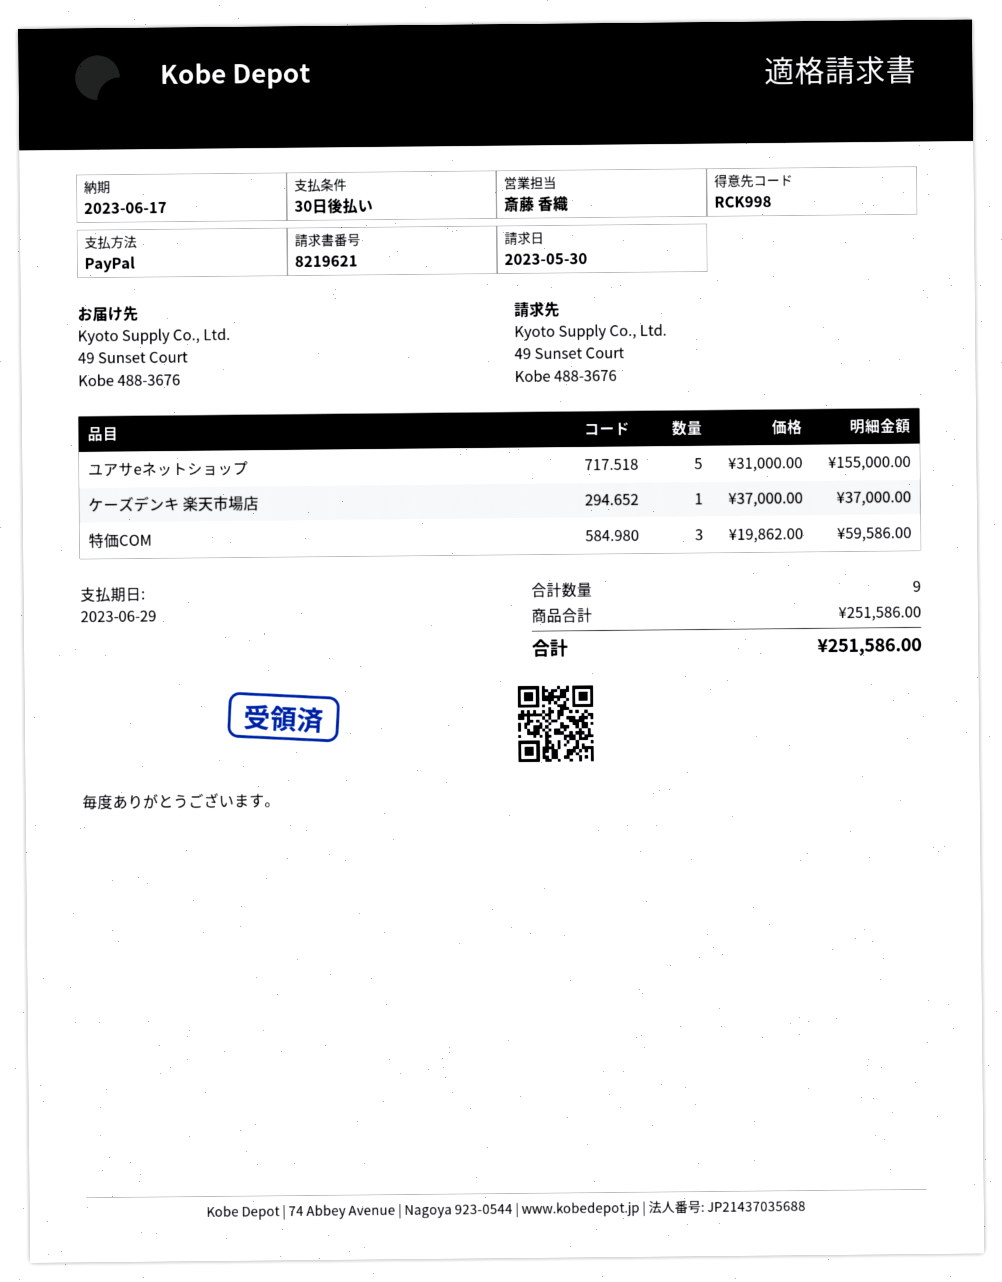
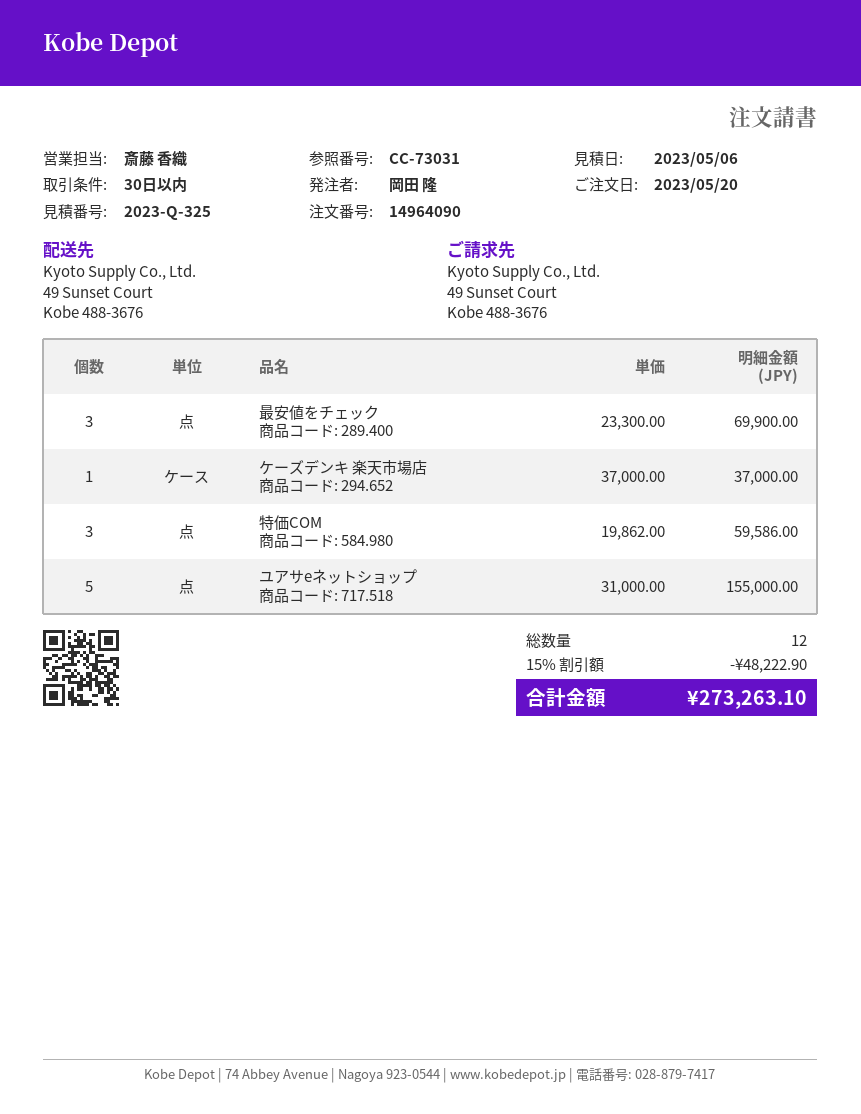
最安値をチェック: none -> 3 x 23300.00 = 69900.00
total quantity: 9 -> 12
discount: none -> 15% = 48222.90
total: 251586.00 -> 273263.10

